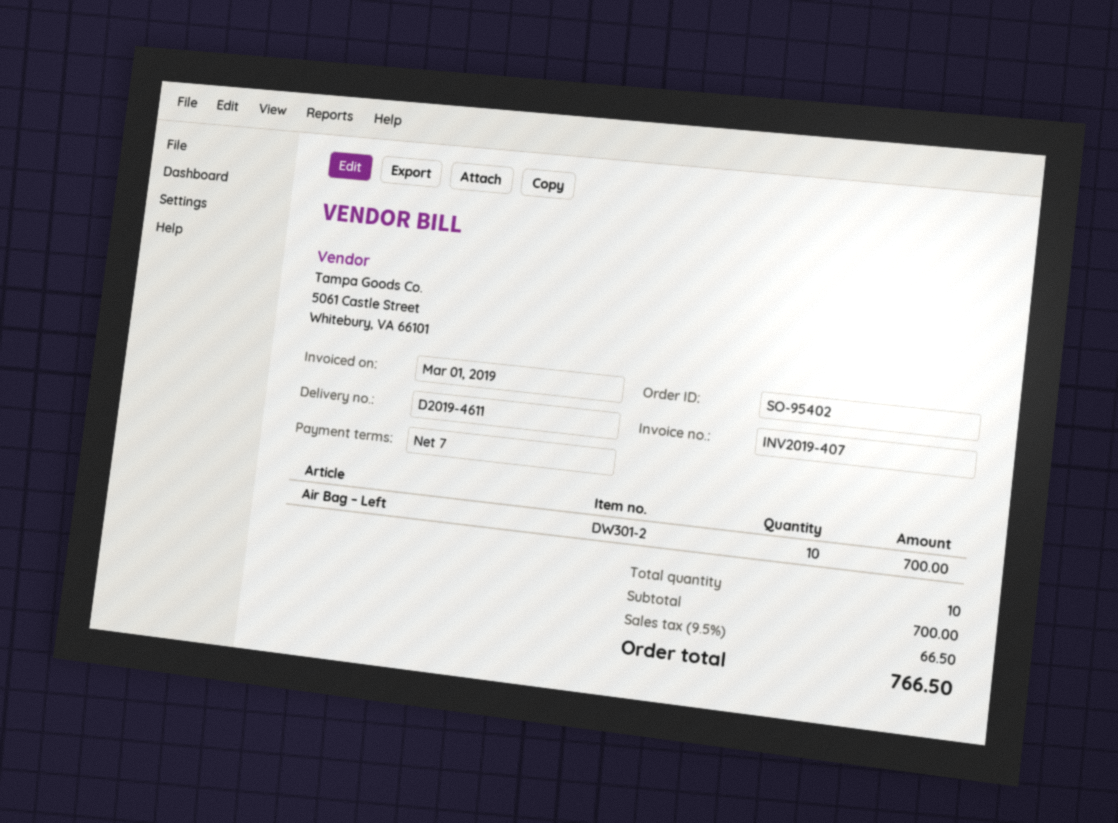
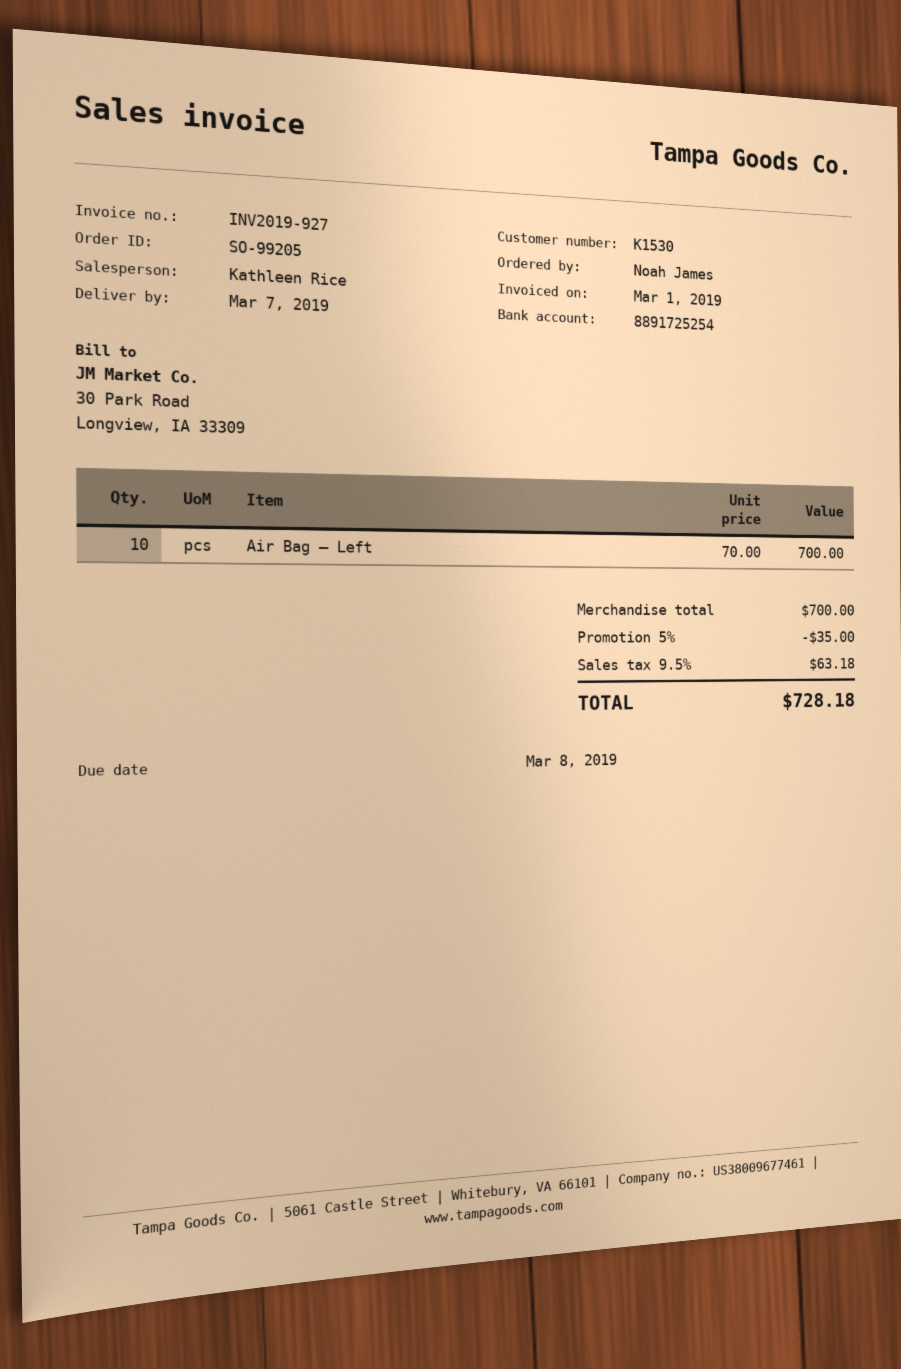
order number: SO-95402 -> SO-99205
invoice number: INV2019-407 -> INV2019-927
discount: none -> 5% = 35.00
tax: 9.5% = 66.50 -> 9.5% = 63.18
total: 766.50 -> 728.18

